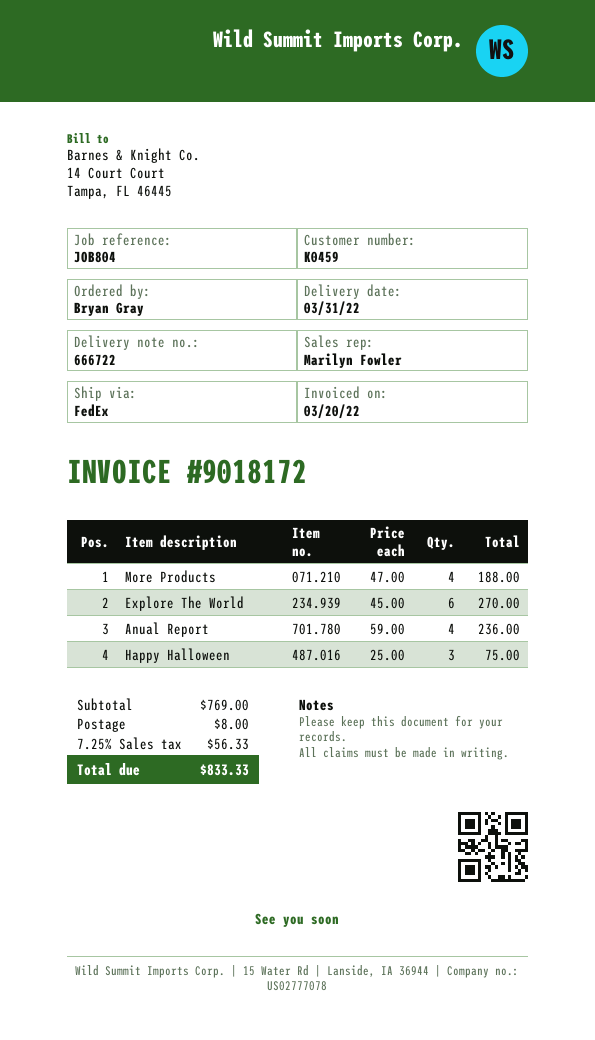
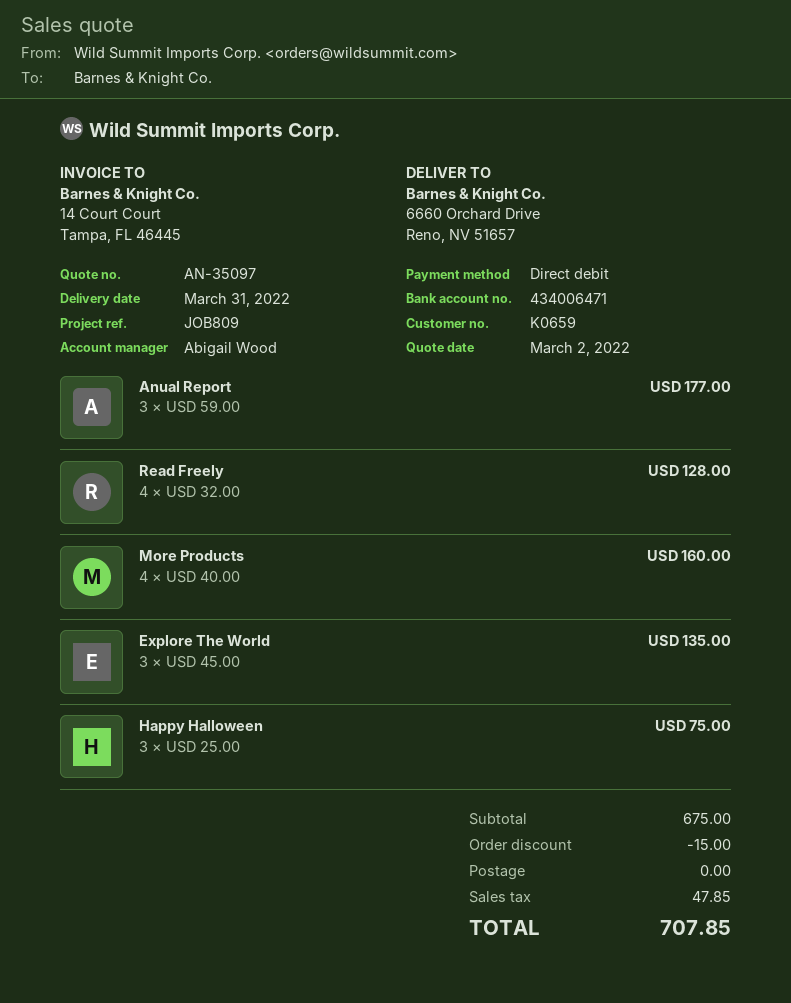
customer number: K0459 -> K0659
reference: JOB804 -> JOB809
sales rep: Marilyn Fowler -> Abigail Wood
More Products: 4 x 47.00 = 188.00 -> 4 x 40.00 = 160.00
Explore The World: 6 x 45.00 = 270.00 -> 3 x 45.00 = 135.00
Anual Report: 4 x 59.00 = 236.00 -> 3 x 59.00 = 177.00
Read Freely: none -> 4 x 32.00 = 128.00
subtotal: 769.00 -> 675.00
discount: none -> 15.00
shipping: 8.00 -> 0.00
tax: 56.33 -> 47.85
total: 833.33 -> 707.85

